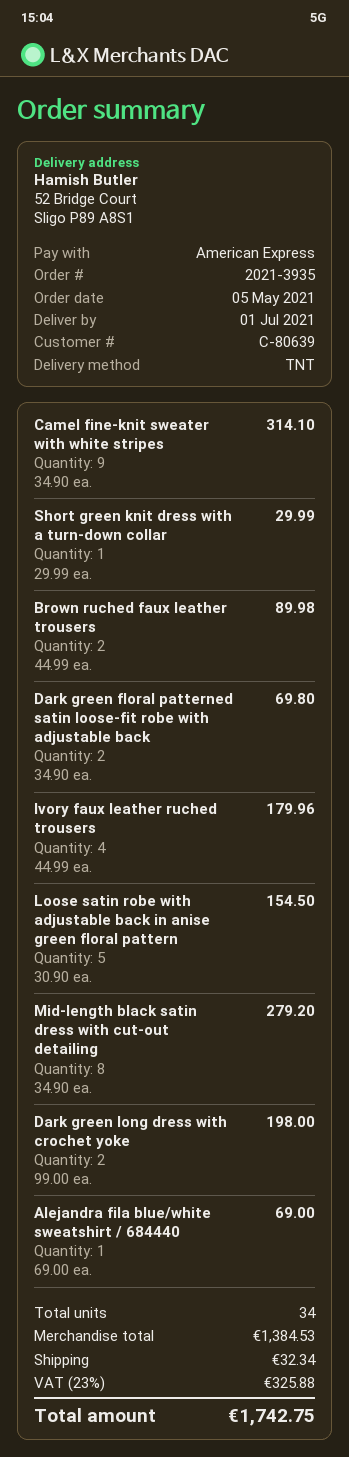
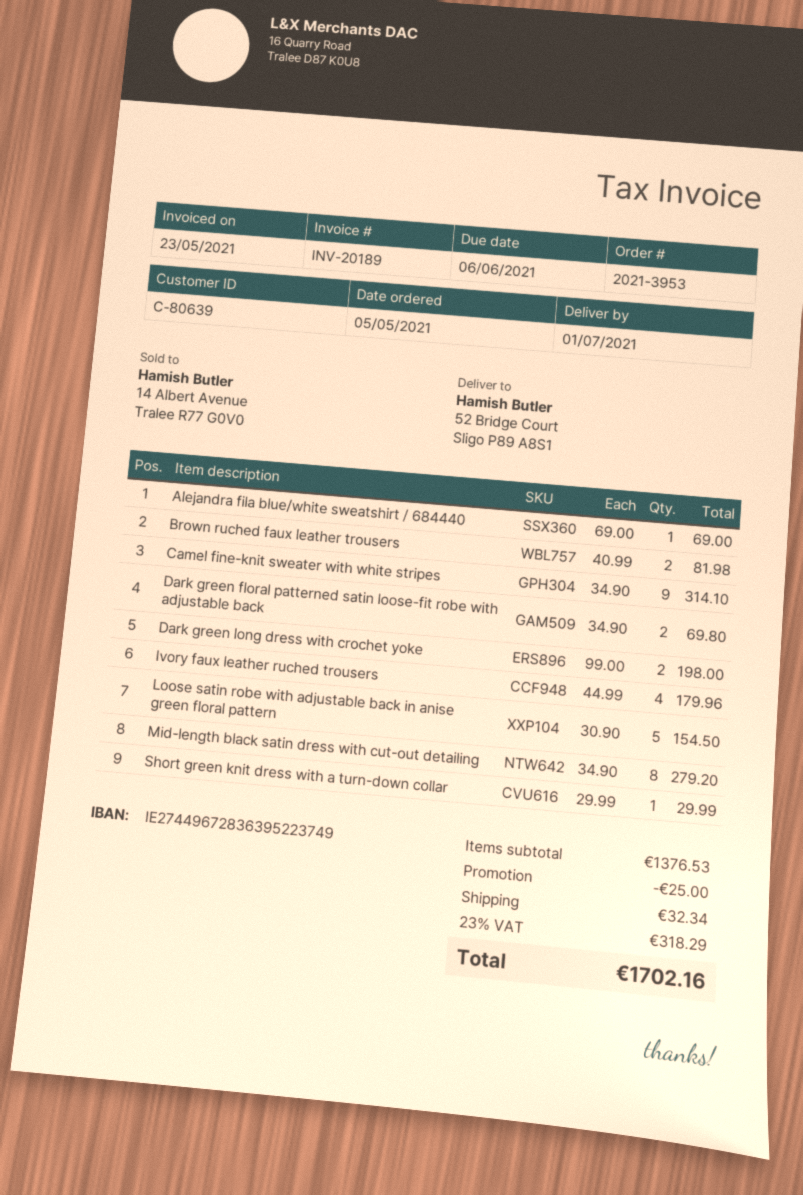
order number: 2021-3935 -> 2021-3953
Brown ruched faux leather trousers: 2 x 44.99 = 89.98 -> 2 x 40.99 = 81.98
subtotal: 1384.53 -> 1376.53
discount: none -> 25.00
tax: 23% = 325.88 -> 23% = 318.29
total: 1742.75 -> 1702.16

